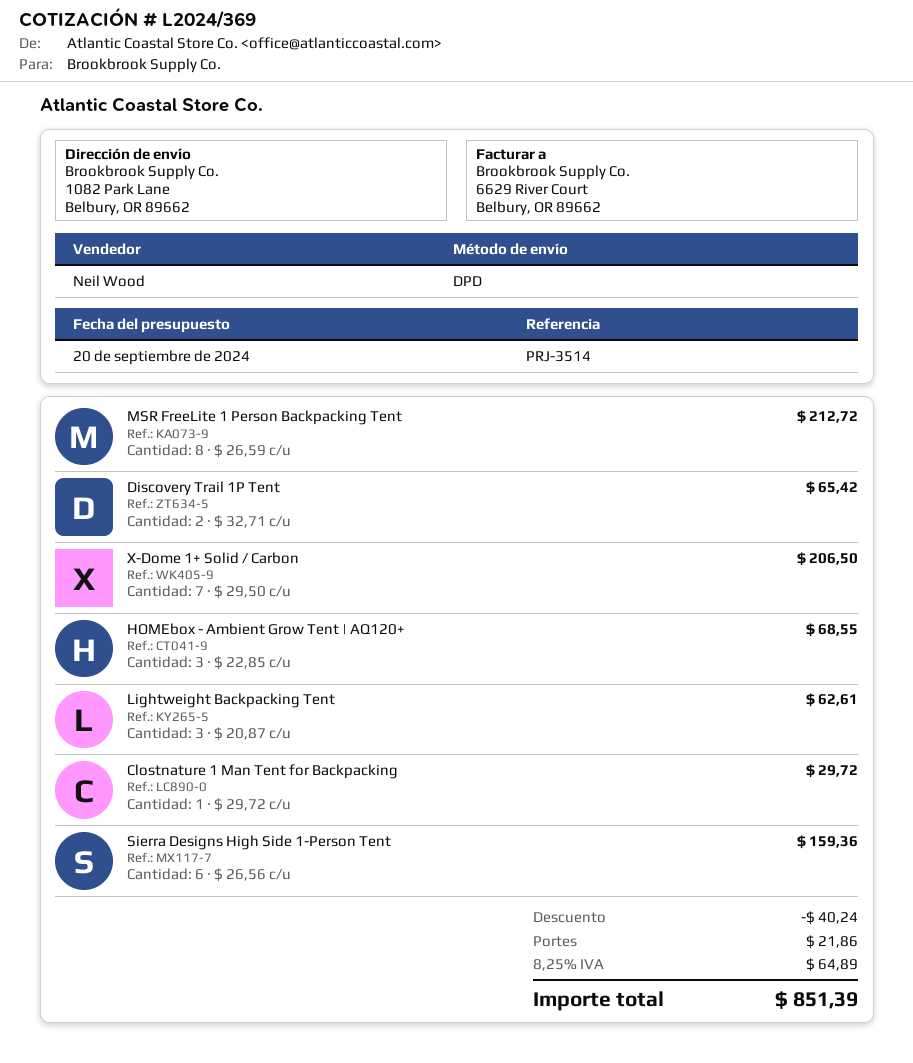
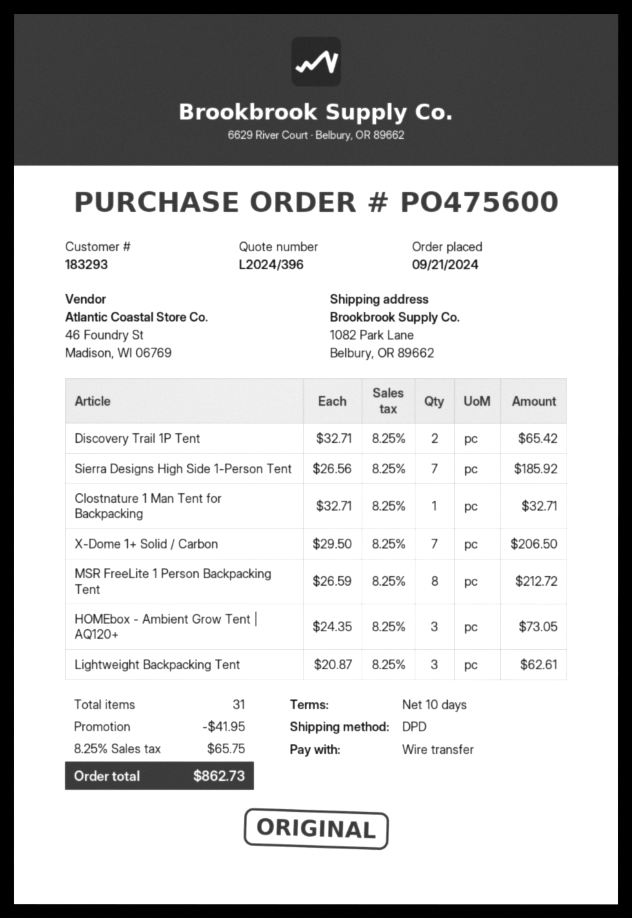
quote number: L2024/369 -> L2024/396
HOMEbox - Ambient Grow Tent | AQ120+: 3 x 22.85 = 68.55 -> 3 x 24.35 = 73.05
Clostnature 1 Man Tent for Backpacking: 1 x 29.72 = 29.72 -> 1 x 32.71 = 32.71
Sierra Designs High Side 1-Person Tent: 6 x 26.56 = 159.36 -> 7 x 26.56 = 185.92
discount: 40.24 -> 41.95
shipping: 21.86 -> none
tax: 8.25% = 64.89 -> 8.25% = 65.75
total: 851.39 -> 862.73

